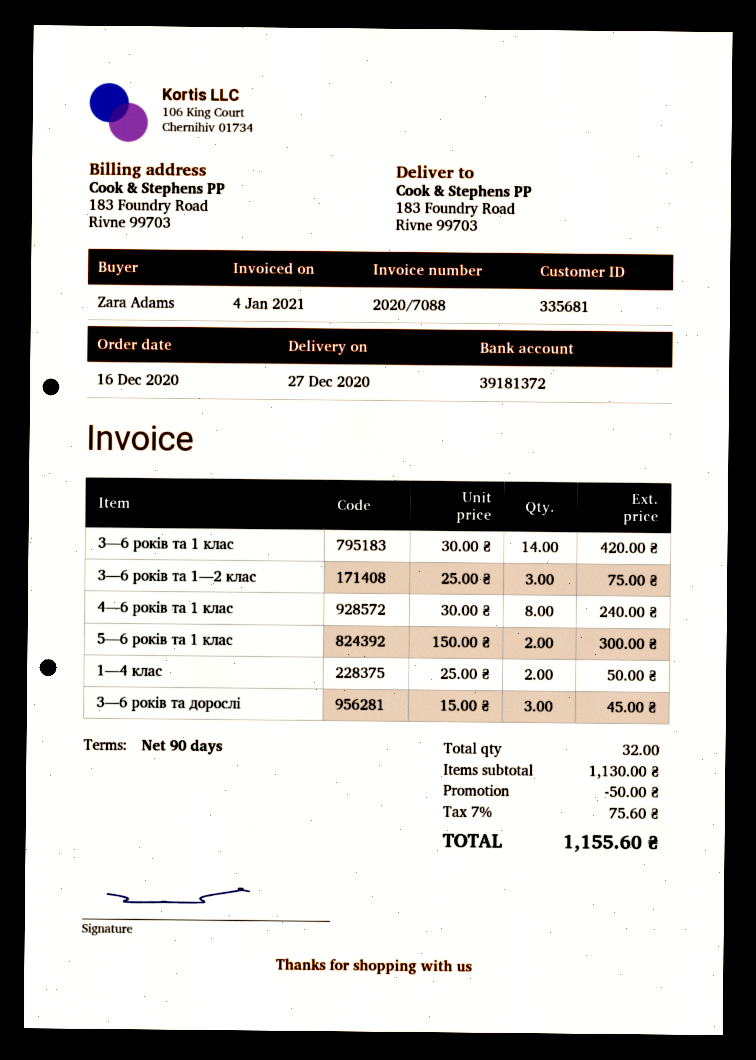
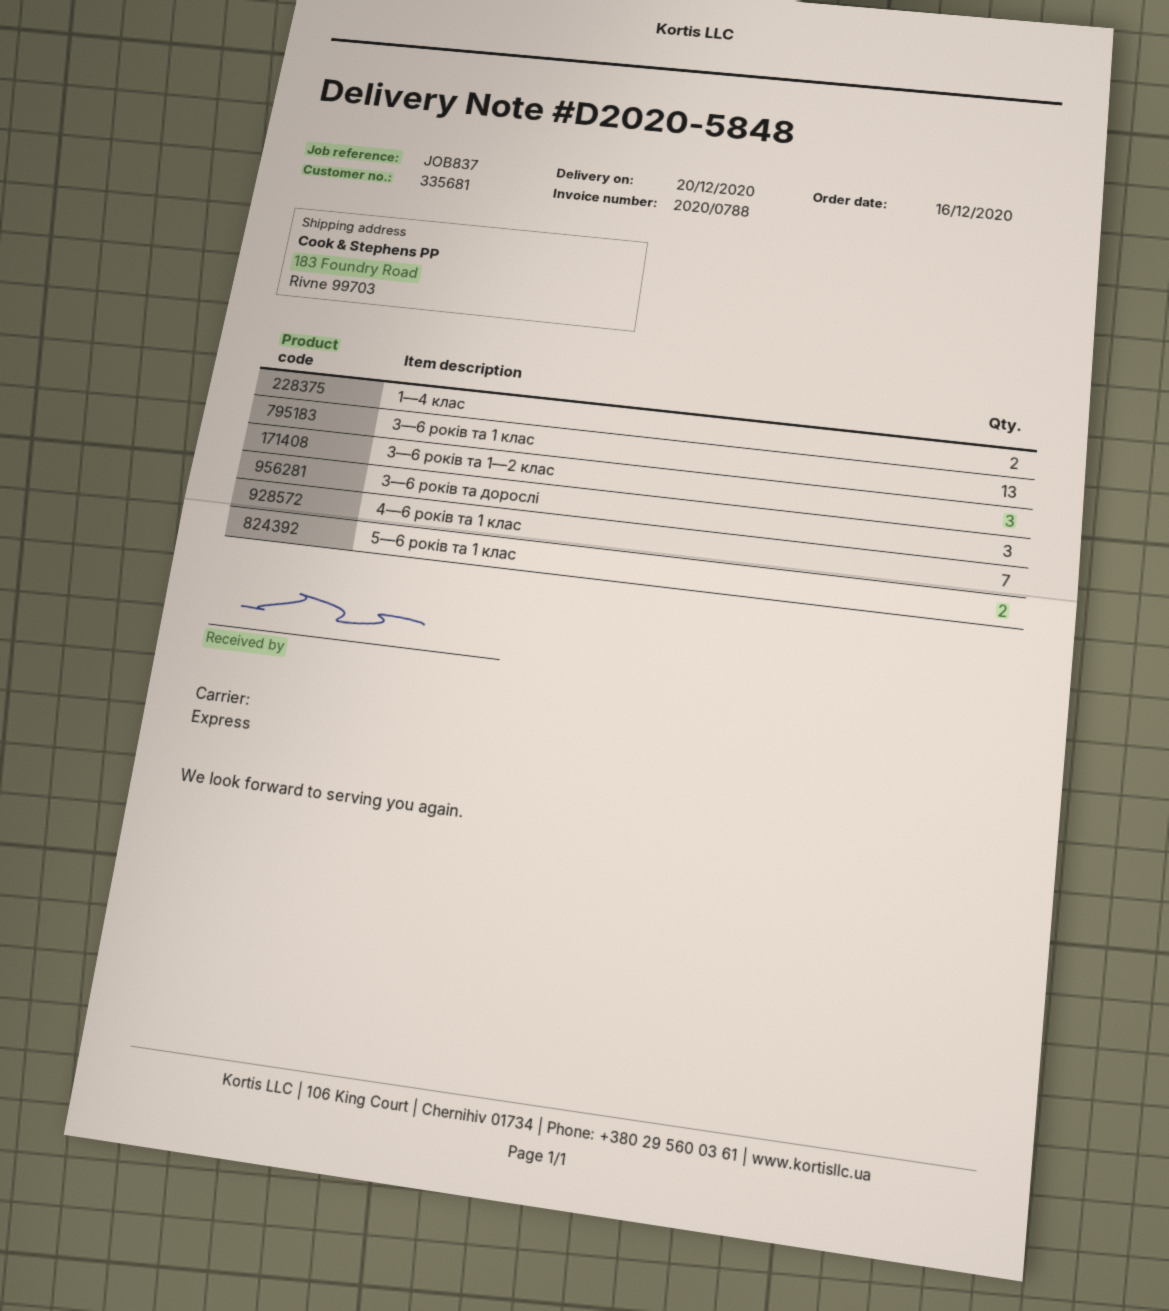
delivery date: 2020-12-27 -> 2020-12-20
invoice number: 2020/7088 -> 2020/0788
3—6 років та 1 клас: 14 -> 13
4—6 років та 1 клас: 8 -> 7

